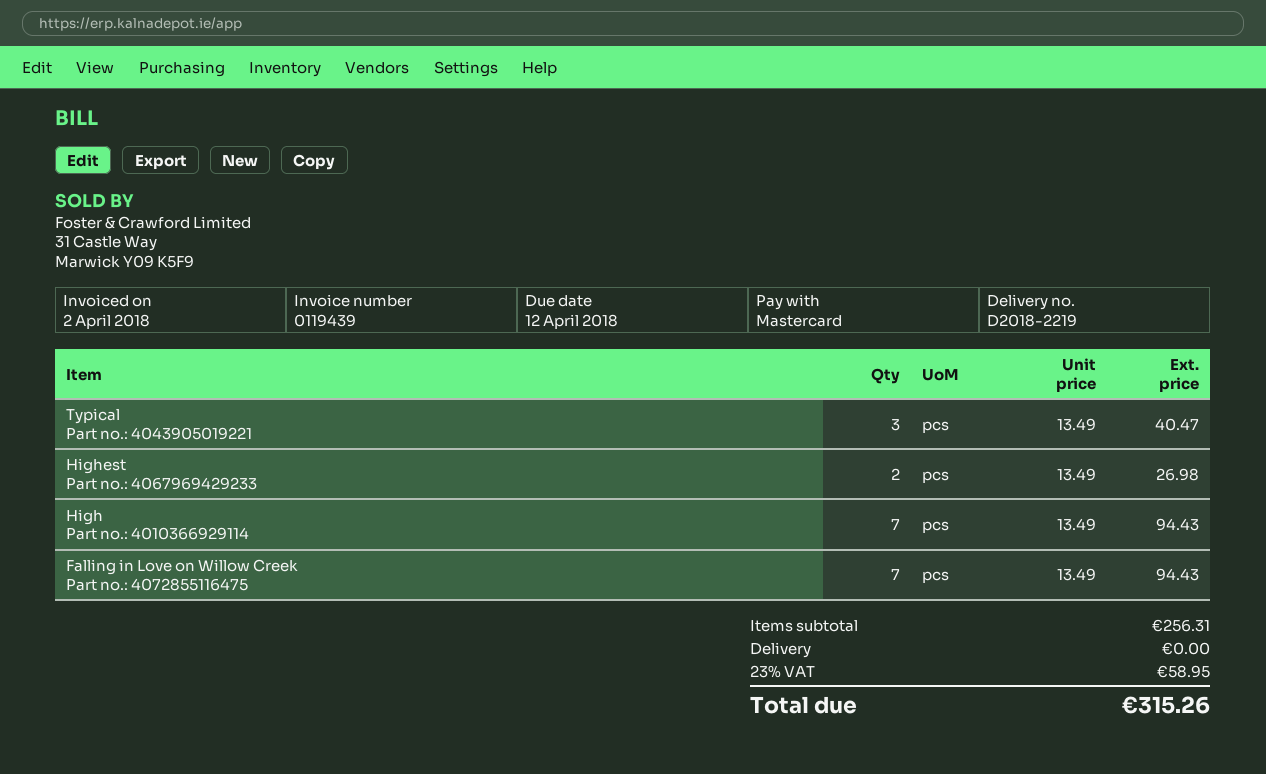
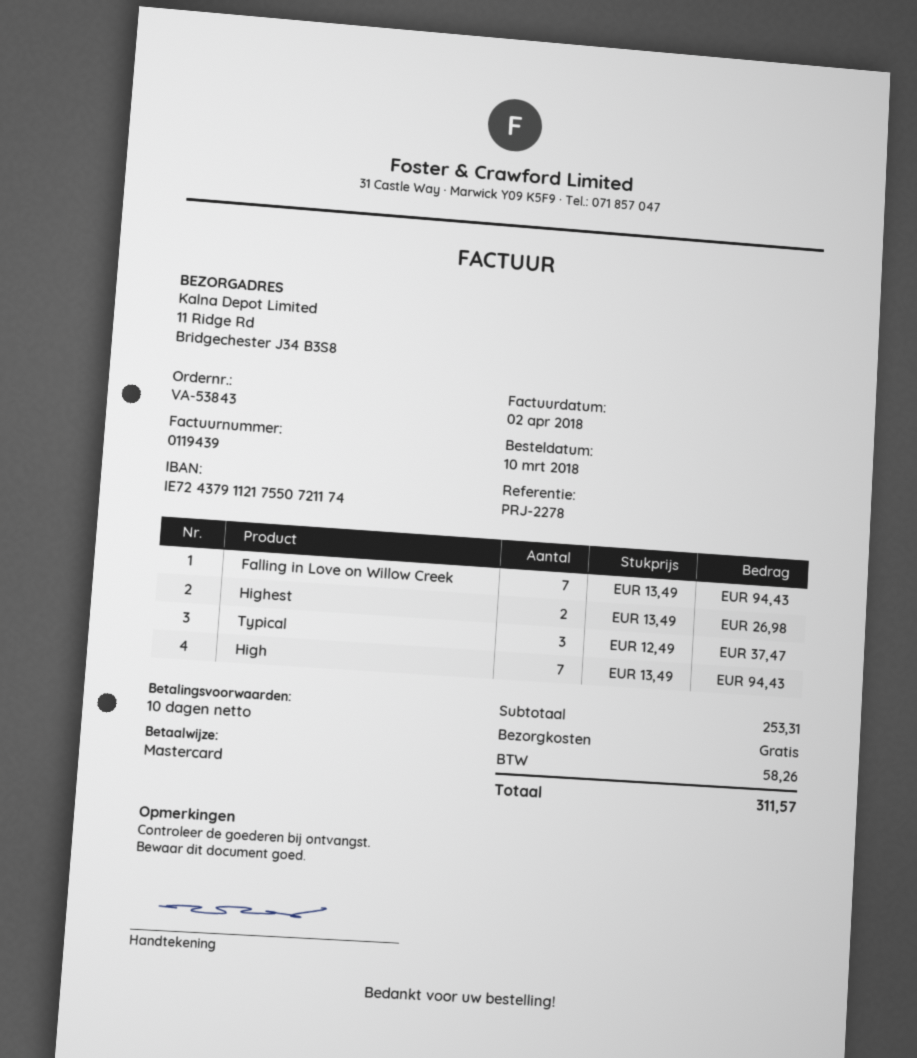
Typical: 3 x 13.49 = 40.47 -> 3 x 12.49 = 37.47
subtotal: 256.31 -> 253.31
tax: 58.95 -> 58.26
total: 315.26 -> 311.57

